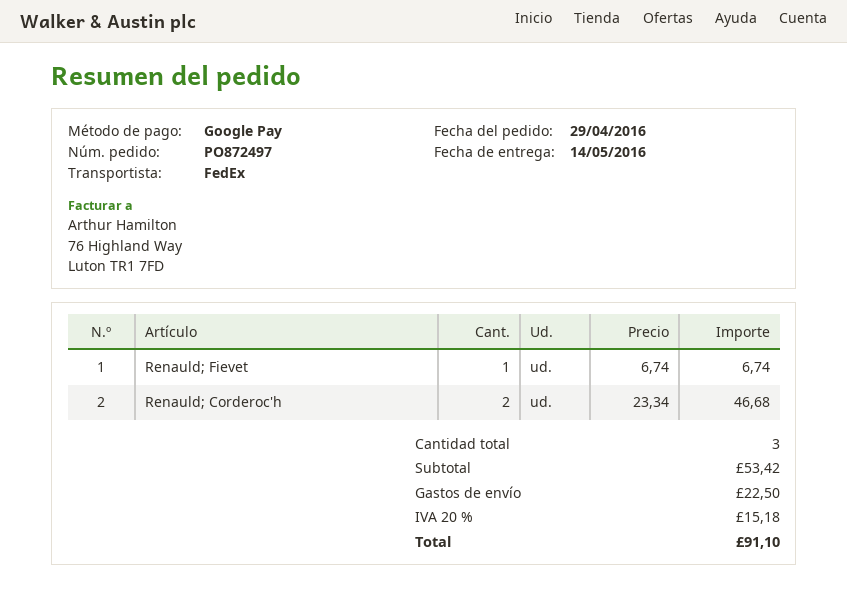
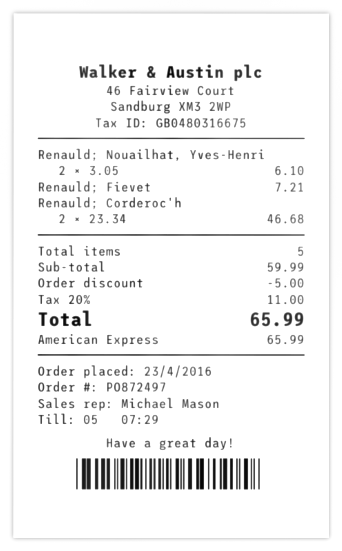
order date: 2016-04-29 -> 2016-04-23
payment method: Google Pay -> American Express
Renauld; Fievet: 1 x 6.74 = 6.74 -> 1 x 7.21 = 7.21
Renauld; Nouailhat, Yves-Henri: none -> 2 x 3.05 = 6.10
total quantity: 3 -> 5
subtotal: 53.42 -> 59.99
discount: none -> 5.00
shipping: 22.50 -> none
tax: 20% = 15.18 -> 20% = 11.00
total: 91.10 -> 65.99

